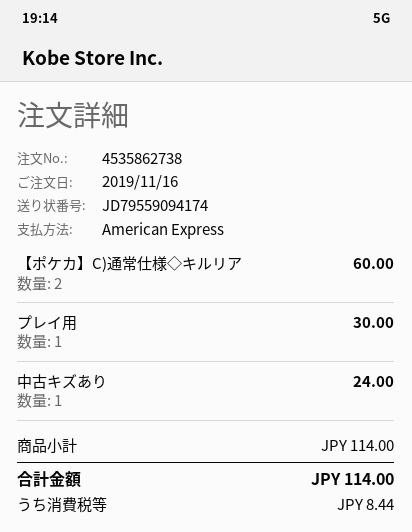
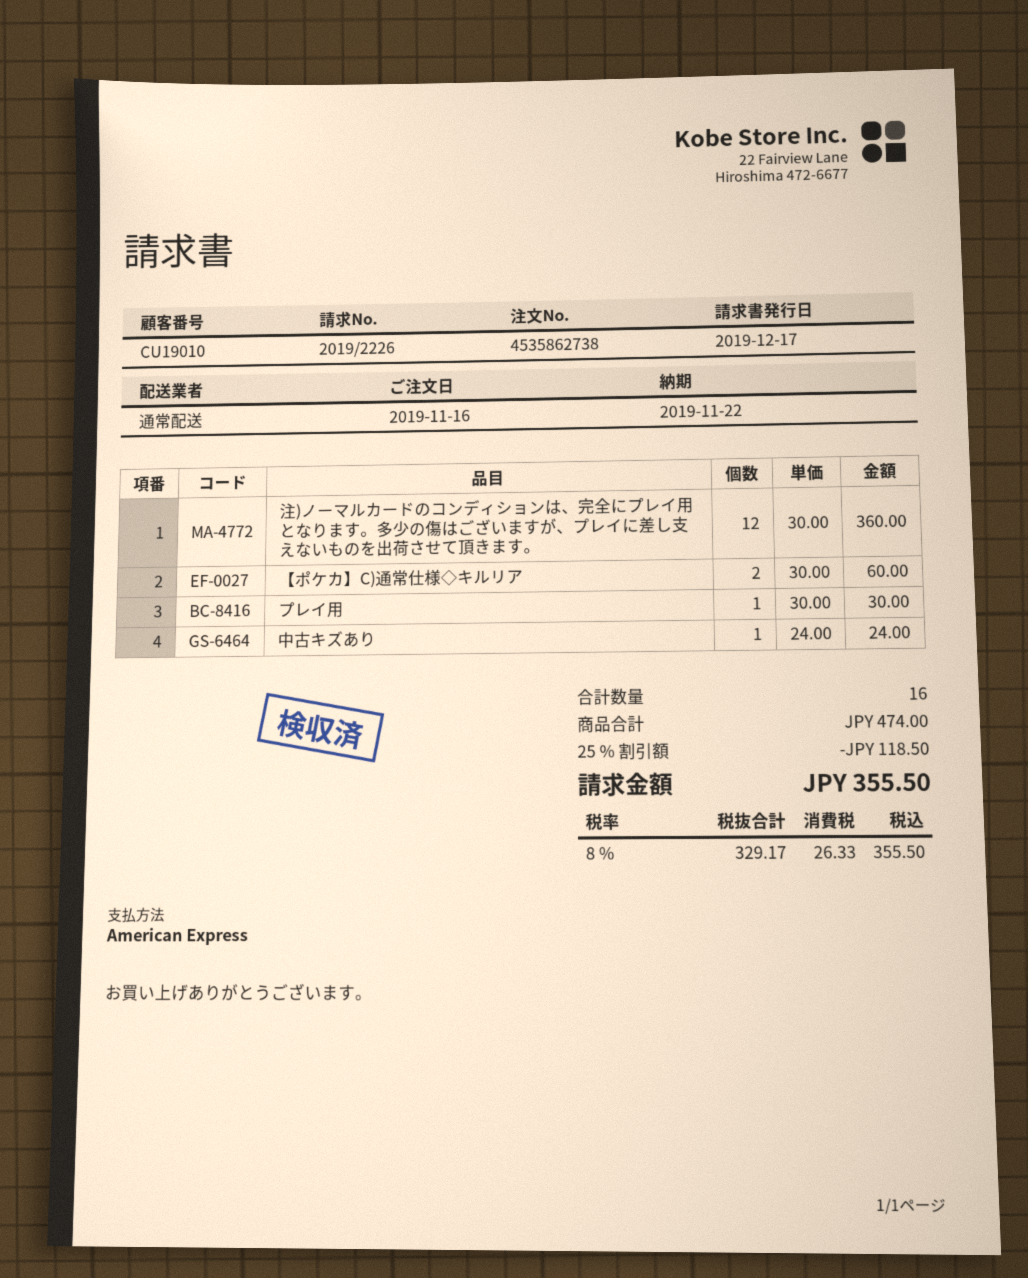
注)ノーマルカードのコンディションは、完全にプレイ用となります。多少の傷はございますが、プレイに差し支えないものを出荷させて頂きます。: none -> 12 for 360.00
subtotal: 114.00 -> 474.00
discount: none -> 25% = 118.50
tax: 8.44 -> 26.33
total: 114.00 -> 355.50

